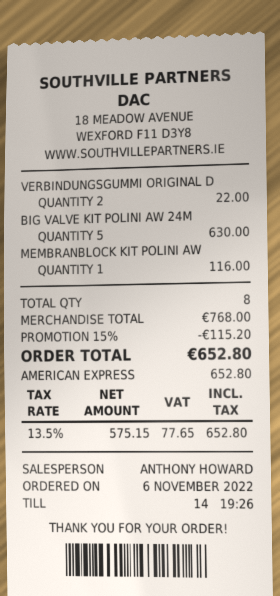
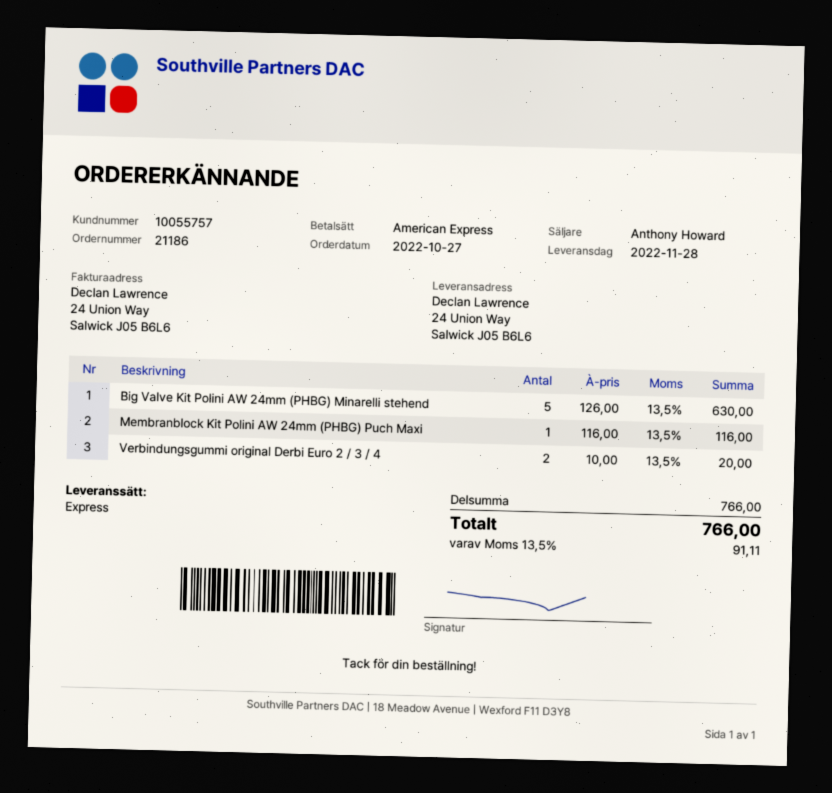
order date: 2022-11-06 -> 2022-10-27
VERBINDUNGSGUMMI ORIGINAL D: 2 for 22.00 -> 2 for 20.00
subtotal: 768.00 -> 766.00
discount: 15% = 115.20 -> none
tax: 13.5% = 77.65 -> 13.5% = 91.11
total: 652.80 -> 766.00

